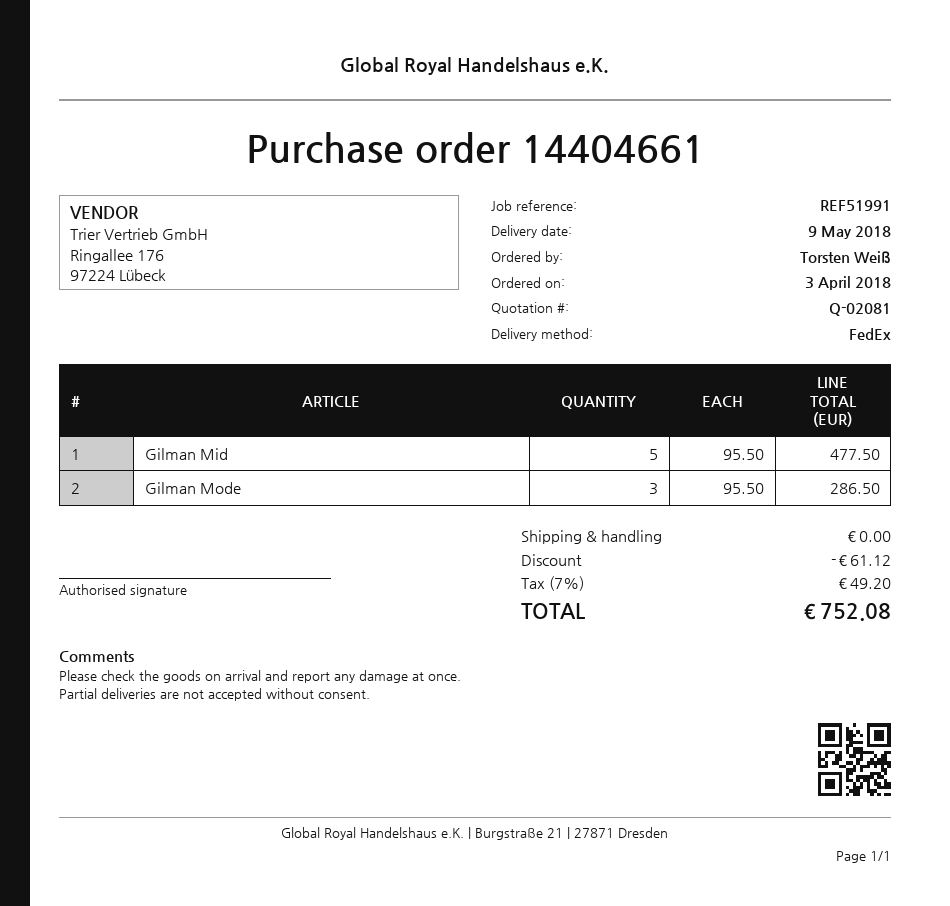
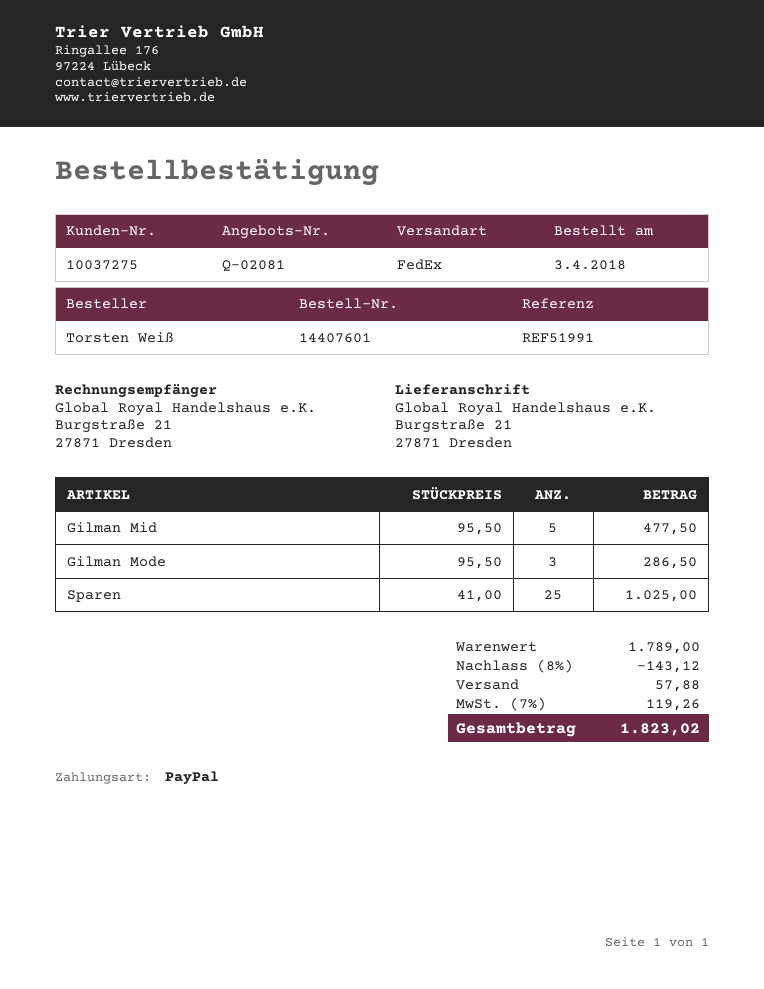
order number: 14404661 -> 14407601
Sparen: none -> 25 x 41.00 = 1025.00
discount: 61.12 -> 143.12
shipping: 0.00 -> 57.88
tax: 7% = 49.20 -> 7% = 119.26
total: 752.08 -> 1823.02

